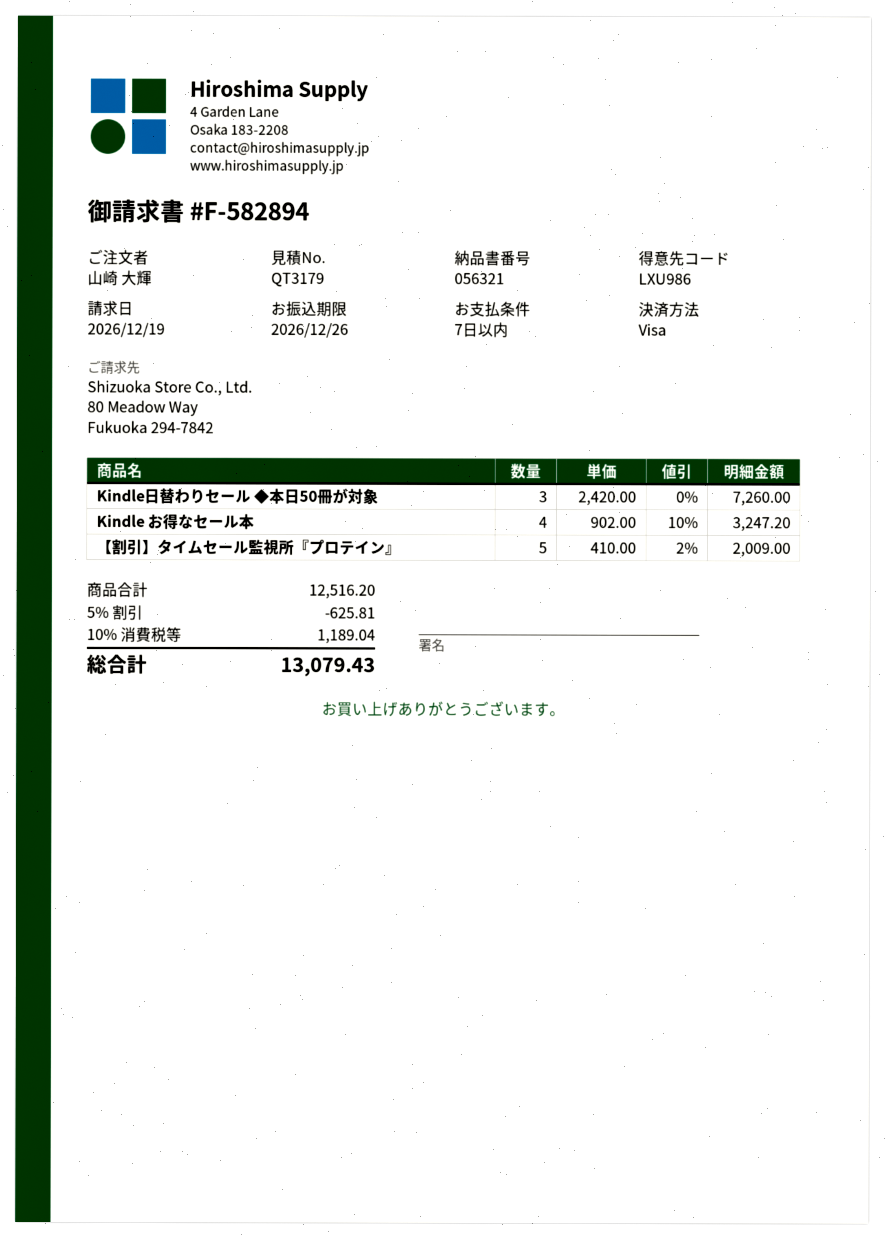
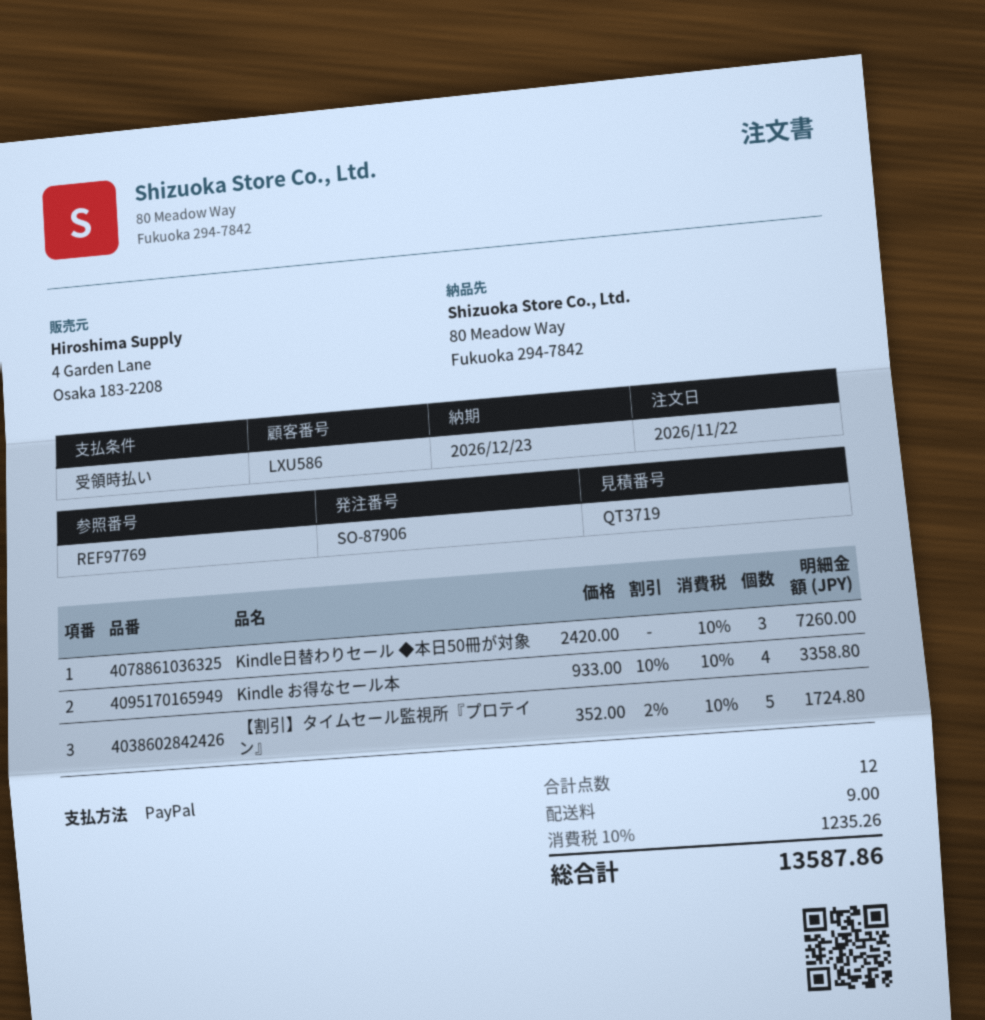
quote number: QT3179 -> QT3719
payment terms: 7 days -> on receipt
customer number: LXU986 -> LXU586
payment method: Visa -> PayPal
Kindle お得なセール本: 4 x 902.00 - 10% = 3247.20 -> 4 x 933.00 - 10% = 3358.80
【割引】タイムセール監視所『プロテイン』: 5 x 410.00 - 2% = 2009.00 -> 5 x 352.00 - 2% = 1724.80
discount: 5% = 625.81 -> none
shipping: none -> 9.00
tax: 10% = 1189.04 -> 10% = 1235.26
total: 13079.43 -> 13587.86

